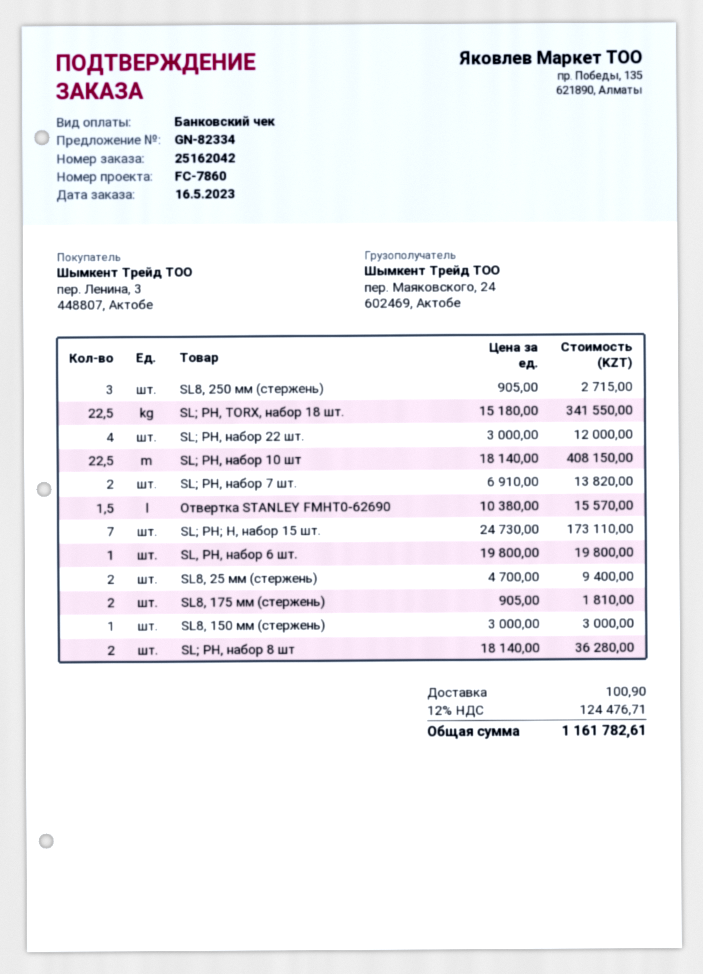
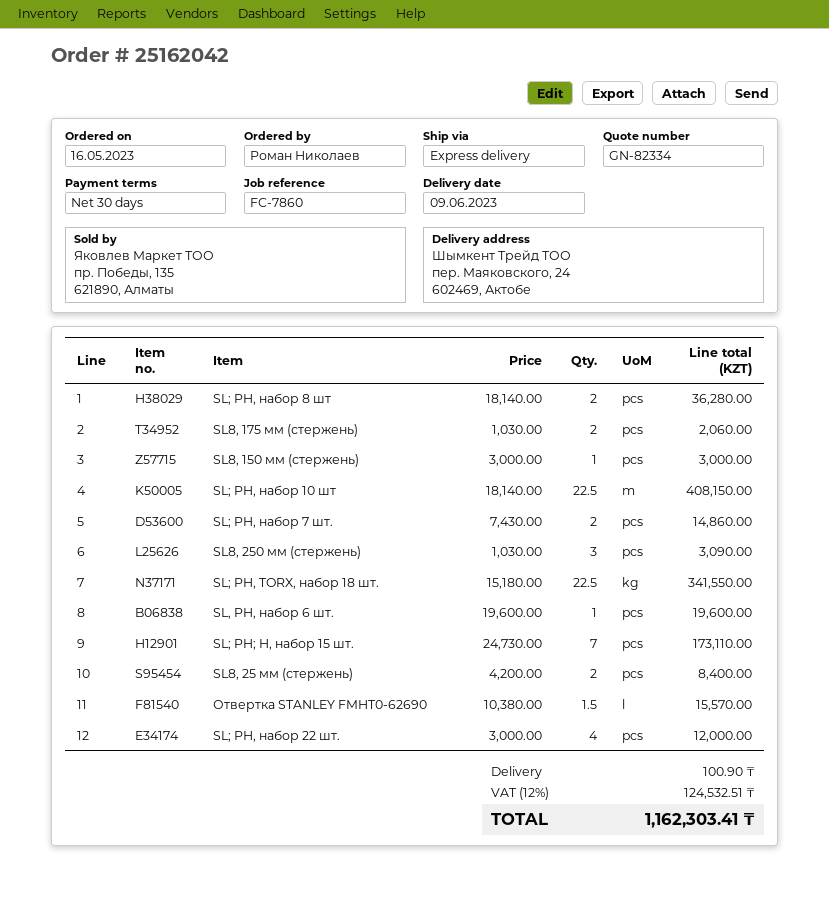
SL8, 250 мм (стержень): 3 x 905.00 = 2715.00 -> 3 x 1030.00 = 3090.00
SL; PH, набор 7 шт.: 2 x 6910.00 = 13820.00 -> 2 x 7430.00 = 14860.00
SL, PH, набор 6 шт.: 1 x 19800.00 = 19800.00 -> 1 x 19600.00 = 19600.00
SL8, 25 мм (стержень): 2 x 4700.00 = 9400.00 -> 2 x 4200.00 = 8400.00
SL8, 175 мм (стержень): 2 x 905.00 = 1810.00 -> 2 x 1030.00 = 2060.00
tax: 12% = 124476.71 -> 12% = 124532.51
total: 1161782.61 -> 1162303.41

